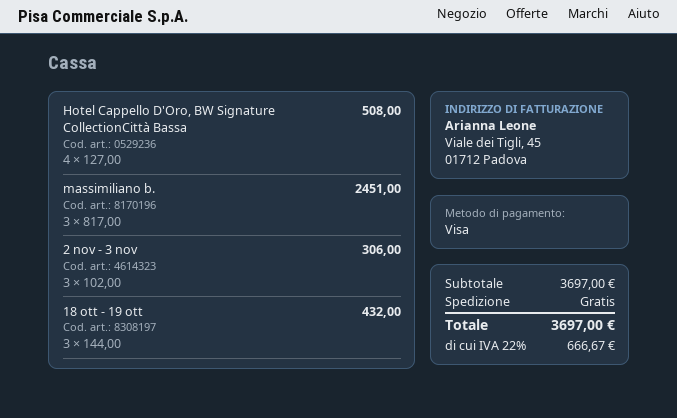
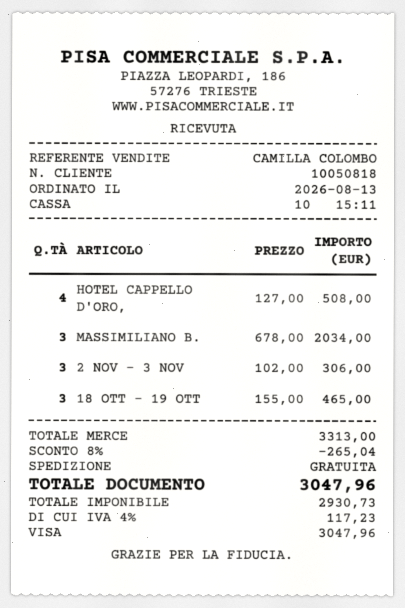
massimiliano b.: 3 x 817.00 = 2451.00 -> 3 x 678.00 = 2034.00
18 ott - 19 ott: 3 x 144.00 = 432.00 -> 3 x 155.00 = 465.00
subtotal: 3697.00 -> 3313.00
discount: none -> 8% = 265.04
tax: 22% = 666.67 -> 4% = 117.23
total: 3697.00 -> 3047.96

